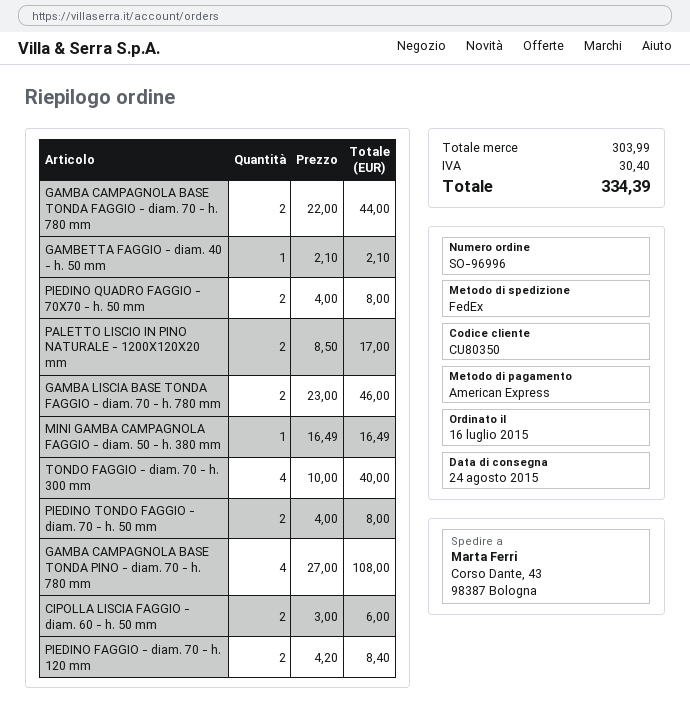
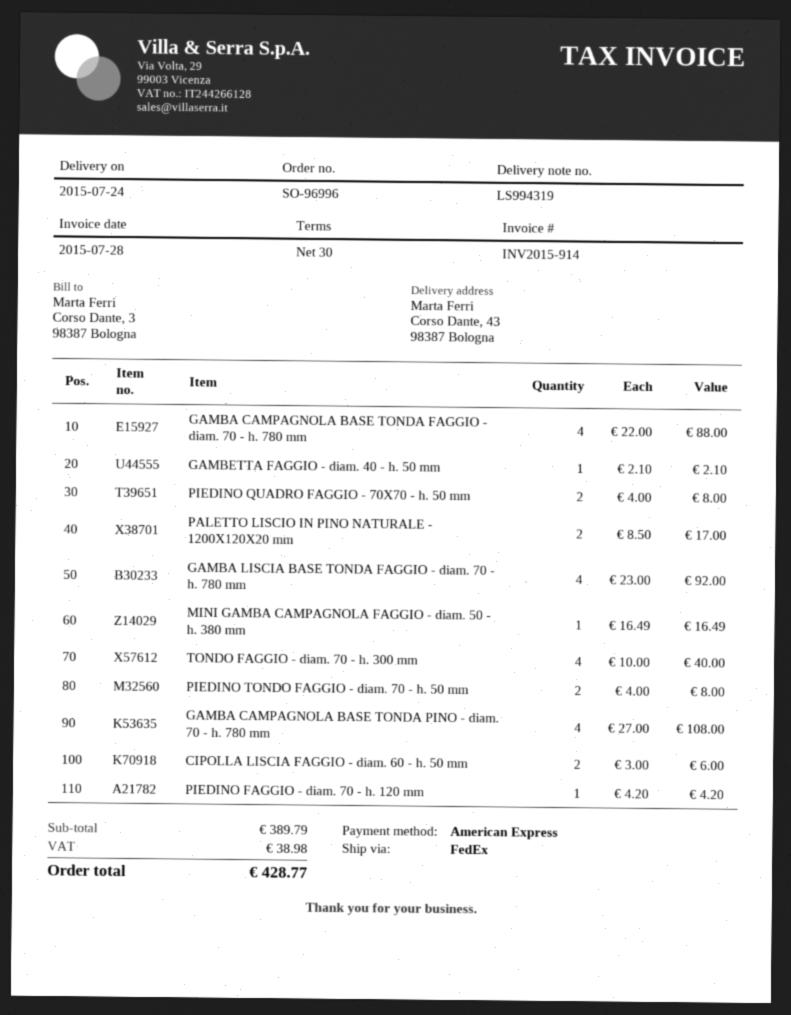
delivery date: 2015-08-24 -> 2015-07-24
GAMBA CAMPAGNOLA BASE TONDA FAGGIO - diam. 70 - h. 780 mm: 2 x 22.00 = 44.00 -> 4 x 22.00 = 88.00
GAMBA LISCIA BASE TONDA FAGGIO - diam. 70 - h. 780 mm: 2 x 23.00 = 46.00 -> 4 x 23.00 = 92.00
PIEDINO FAGGIO - diam. 70 - h. 120 mm: 2 x 4.20 = 8.40 -> 1 x 4.20 = 4.20
subtotal: 303.99 -> 389.79
tax: 30.40 -> 38.98
total: 334.39 -> 428.77

